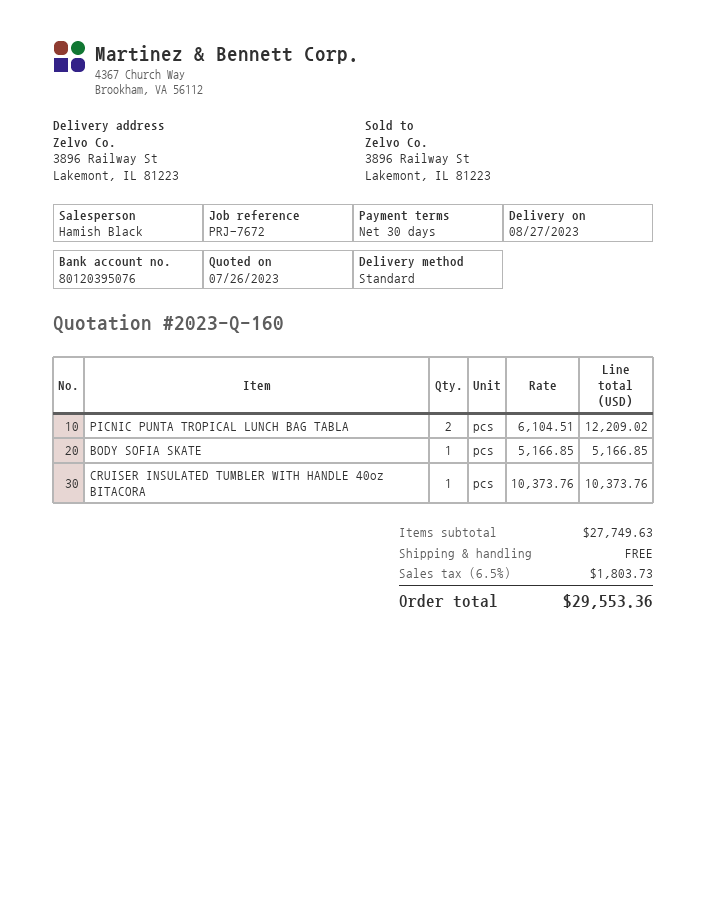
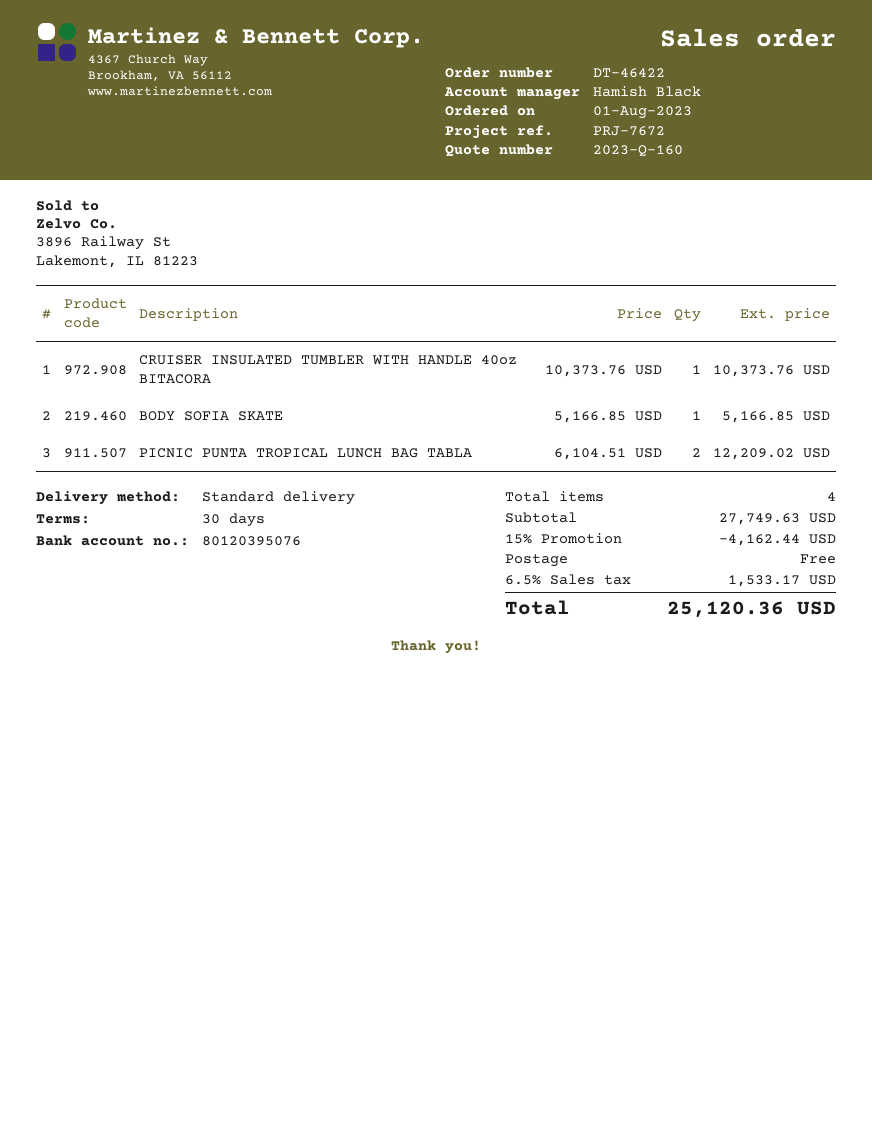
discount: none -> 15% = 4162.44
tax: 6.5% = 1803.73 -> 6.5% = 1533.17
total: 29553.36 -> 25120.36

